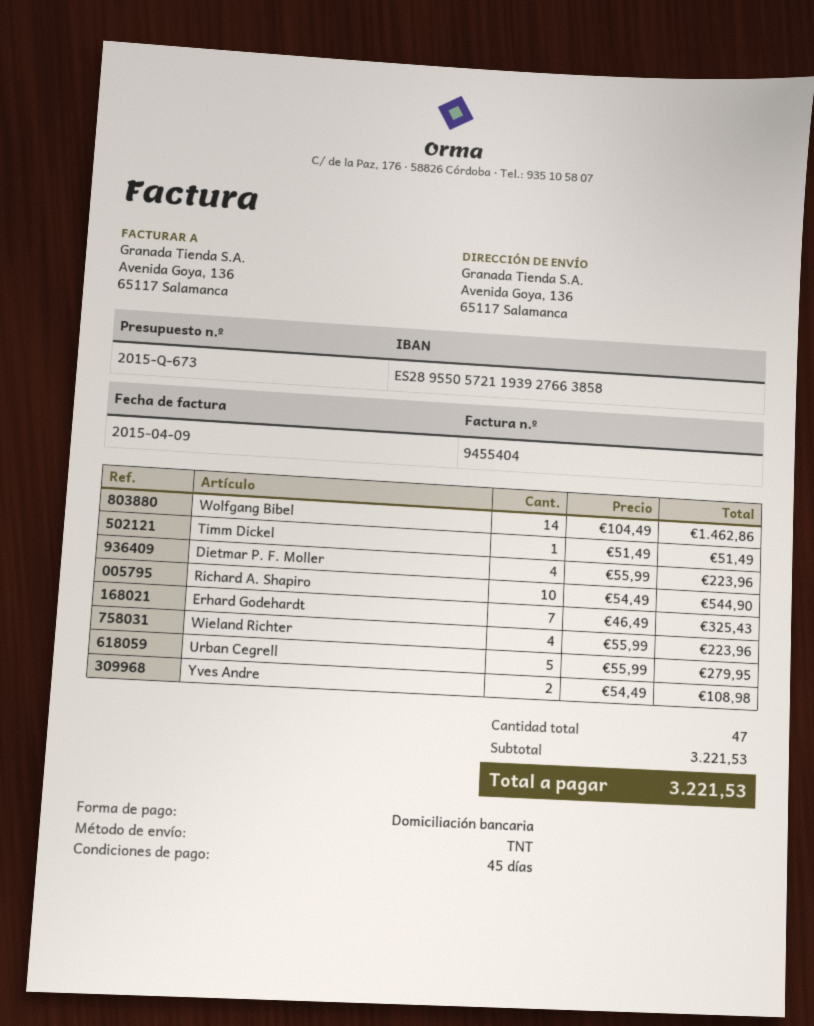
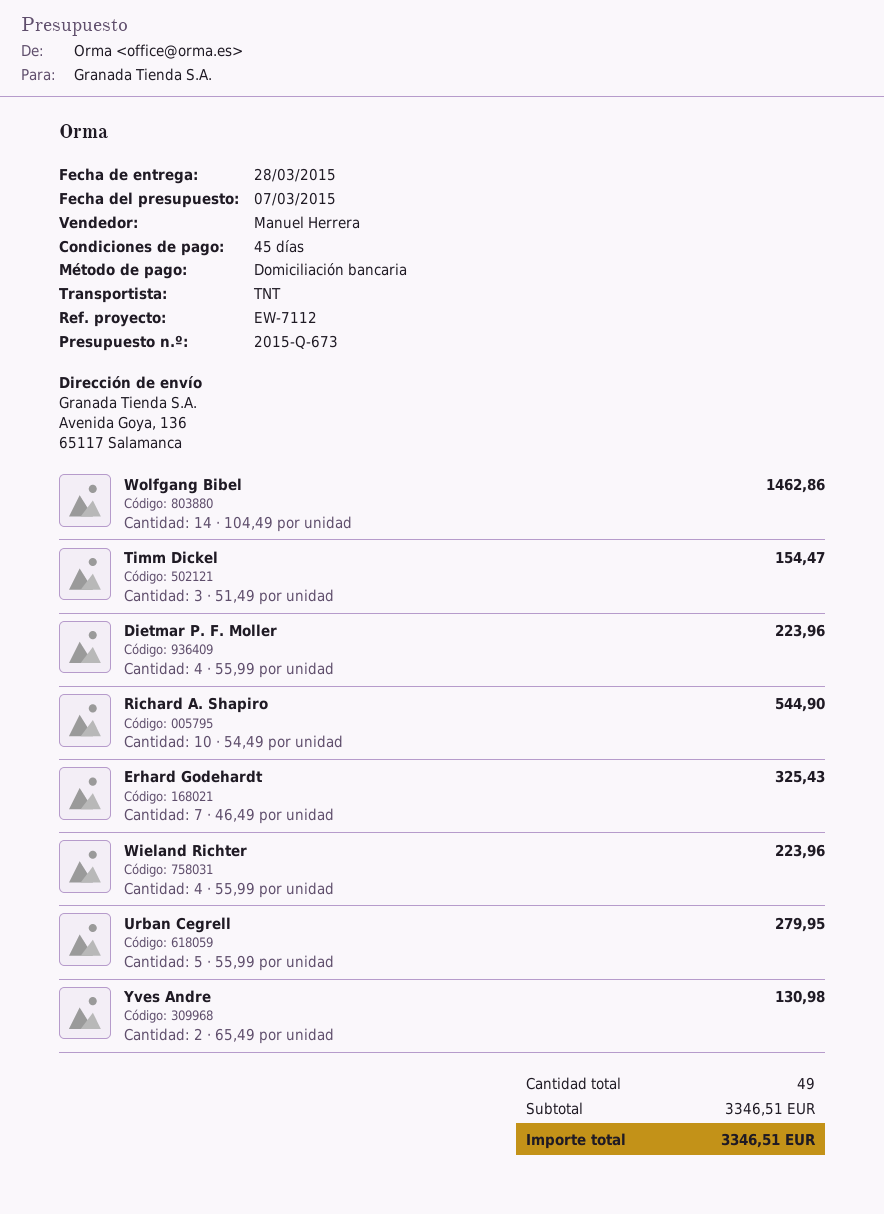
Timm Dickel: 1 x 51.49 = 51.49 -> 3 x 51.49 = 154.47
Yves Andre: 2 x 54.49 = 108.98 -> 2 x 65.49 = 130.98
total quantity: 47 -> 49
subtotal: 3221.53 -> 3346.51
total: 3221.53 -> 3346.51

